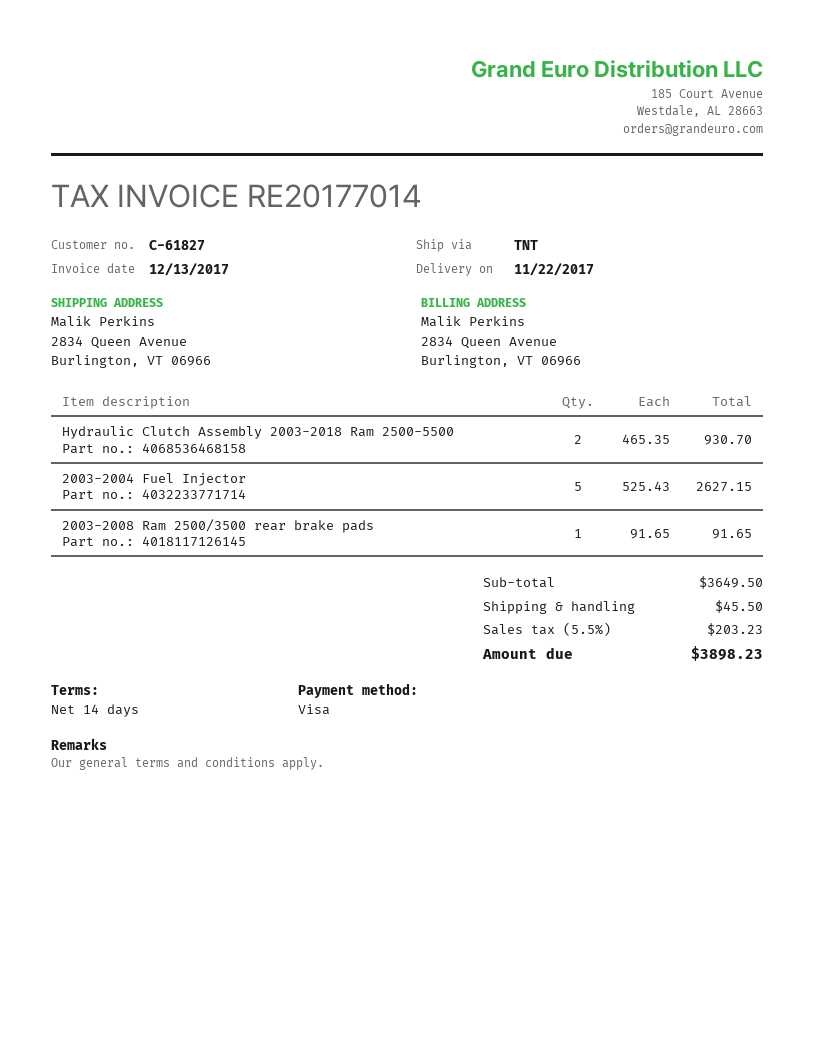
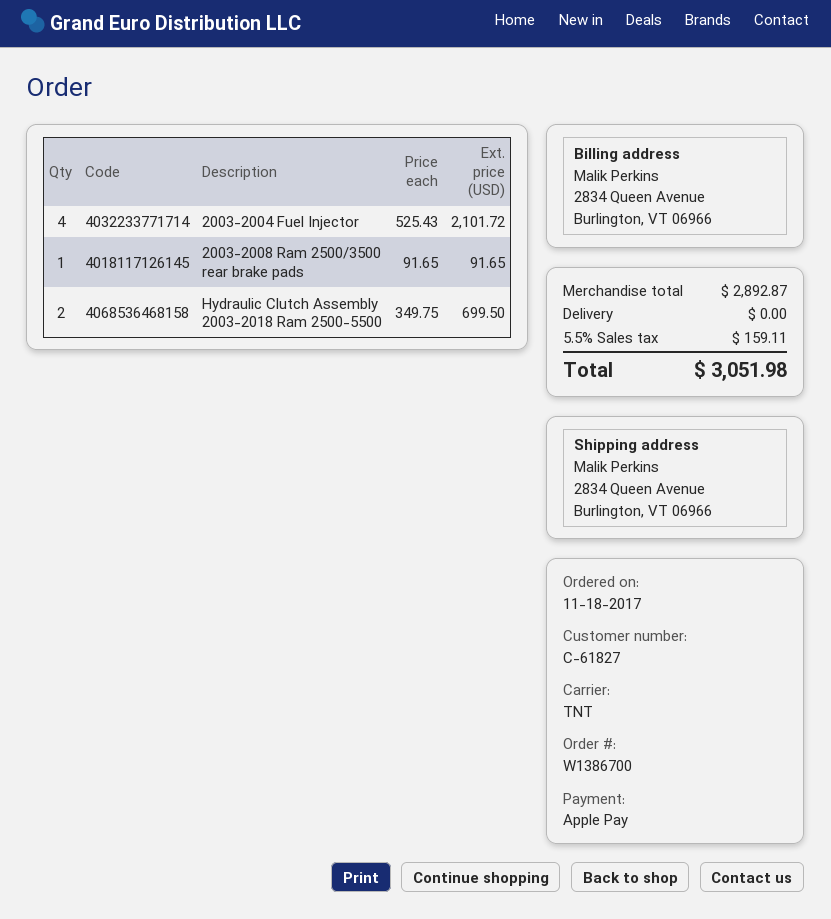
payment method: Visa -> Apple Pay
Hydraulic Clutch Assembly 2003-2018 Ram 2500-5500: 2 x 465.35 = 930.70 -> 2 x 349.75 = 699.50
2003-2004 Fuel Injector: 5 x 525.43 = 2627.15 -> 4 x 525.43 = 2101.72
subtotal: 3649.50 -> 2892.87
shipping: 45.50 -> 0.00
tax: 5.5% = 203.23 -> 5.5% = 159.11
total: 3898.23 -> 3051.98

